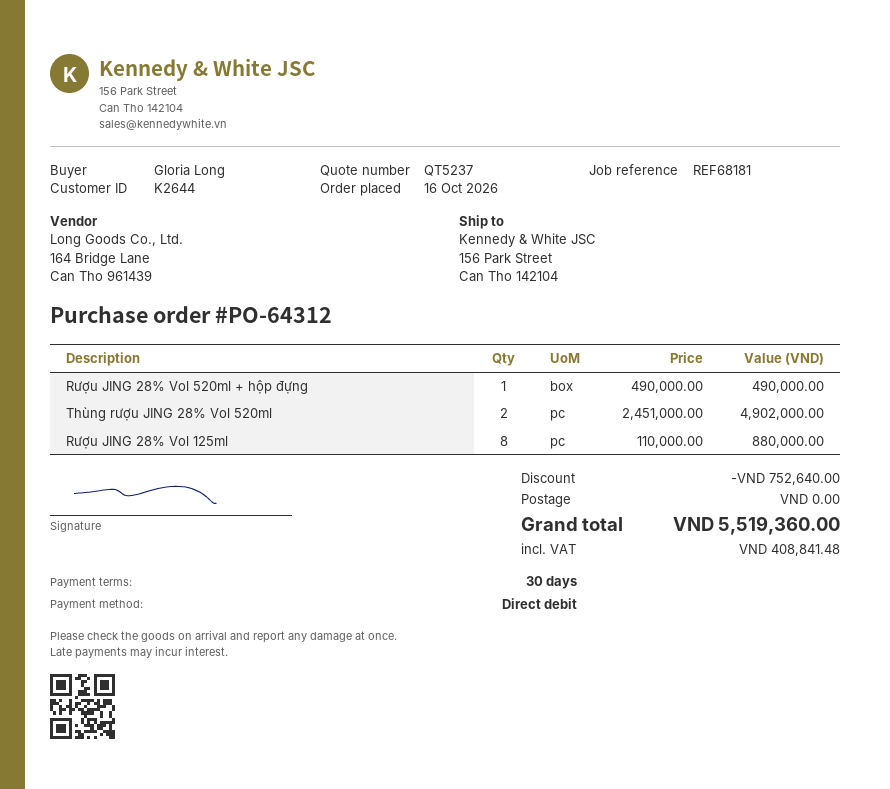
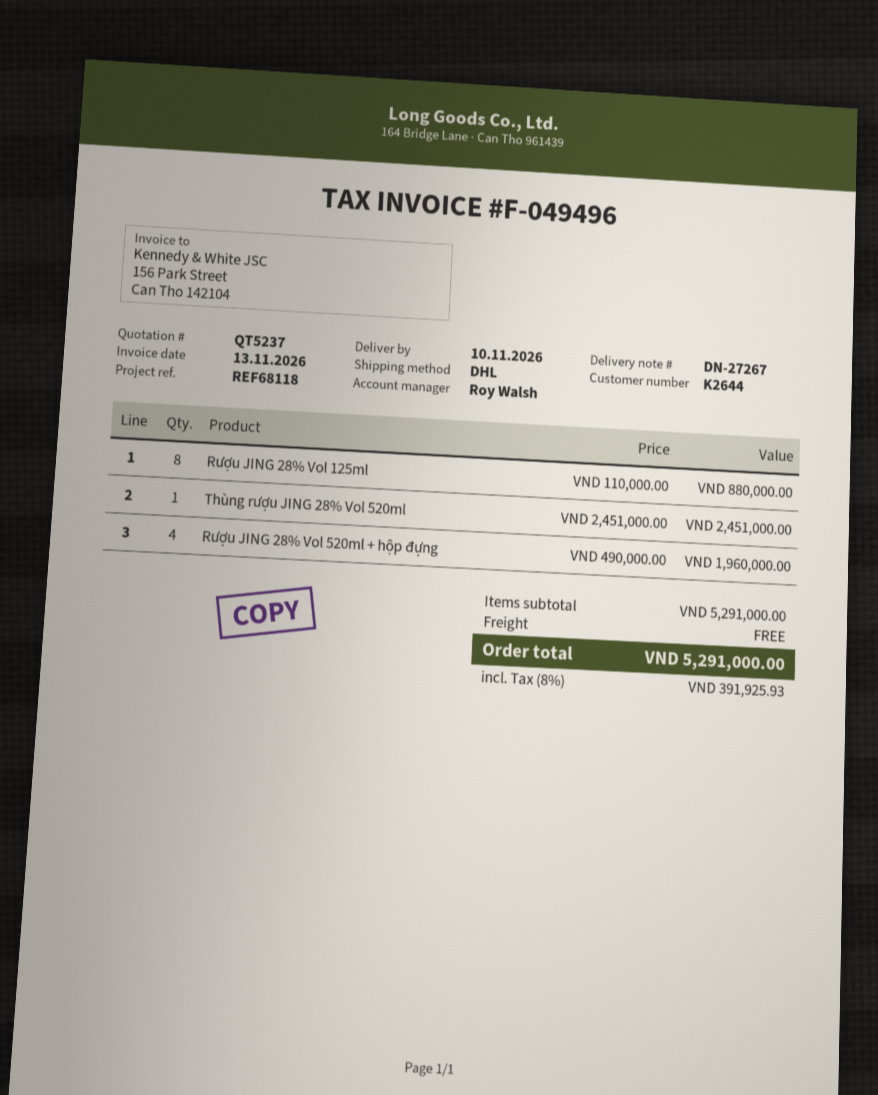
reference: REF68181 -> REF68118
Rượu JING 28% Vol 520ml + hộp đựng: 1 x 490000.00 = 490000.00 -> 4 x 490000.00 = 1960000.00
Thùng rượu JING 28% Vol 520ml: 2 x 2451000.00 = 4902000.00 -> 1 x 2451000.00 = 2451000.00
discount: 752640.00 -> none
tax: 408841.48 -> 391925.93
total: 5519360.00 -> 5291000.00

